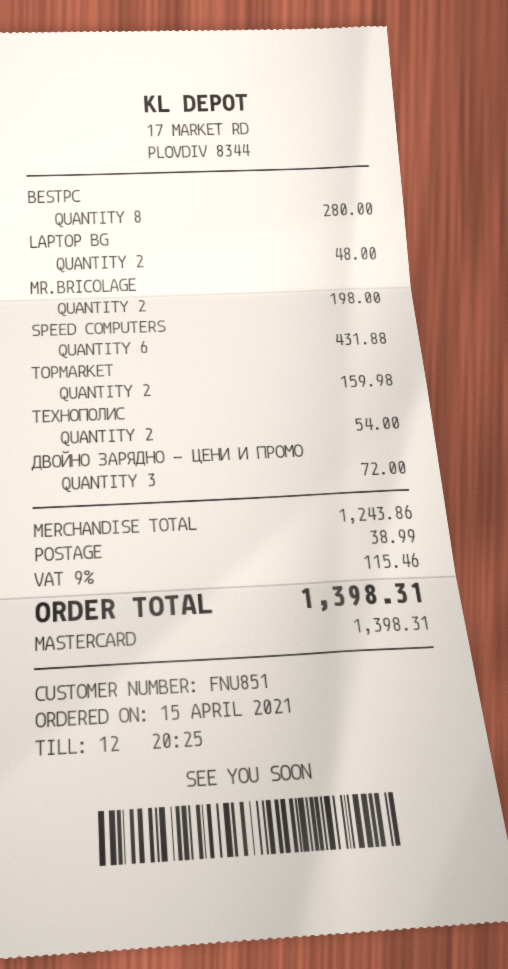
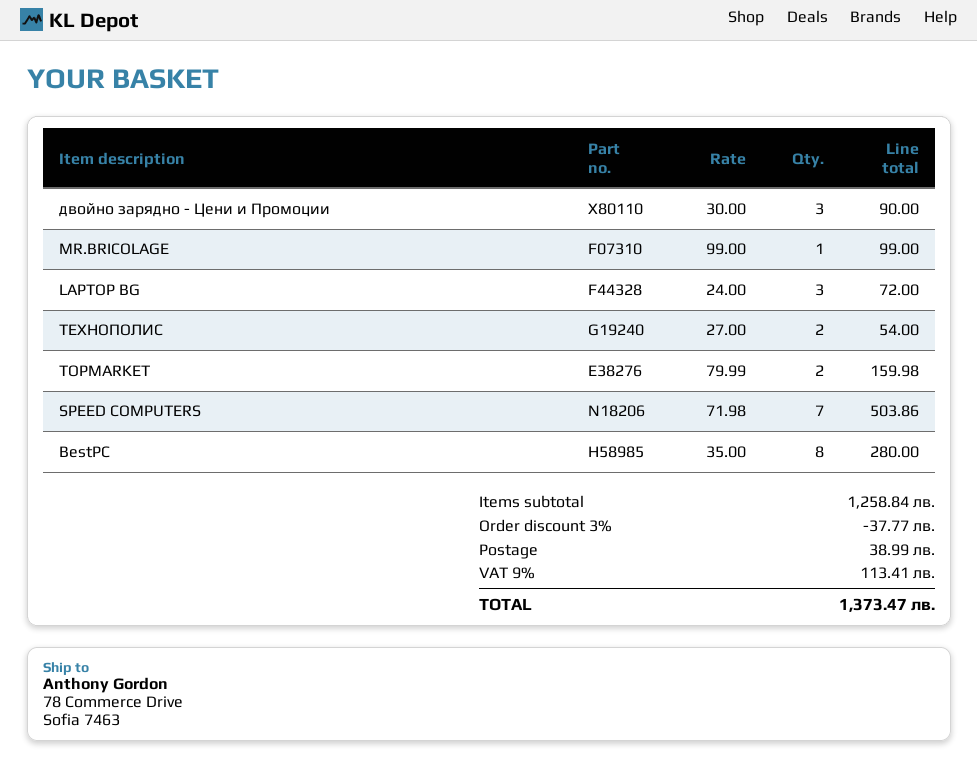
LAPTOP BG: 2 for 48.00 -> 3 for 72.00
MR.BRICOLAGE: 2 for 198.00 -> 1 for 99.00
SPEED COMPUTERS: 6 for 431.88 -> 7 for 503.86
ДВОЙНО ЗАРЯДНО - ЦЕНИ И ПРОМО: 3 for 72.00 -> 3 for 90.00
subtotal: 1243.86 -> 1258.84
discount: none -> 3% = 37.77
tax: 9% = 115.46 -> 9% = 113.41
total: 1398.31 -> 1373.47

